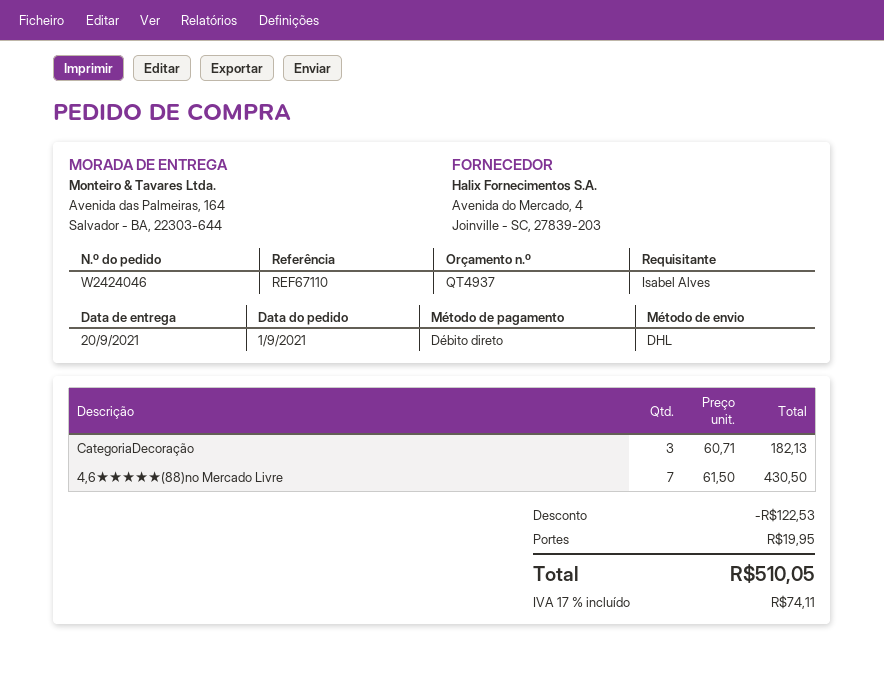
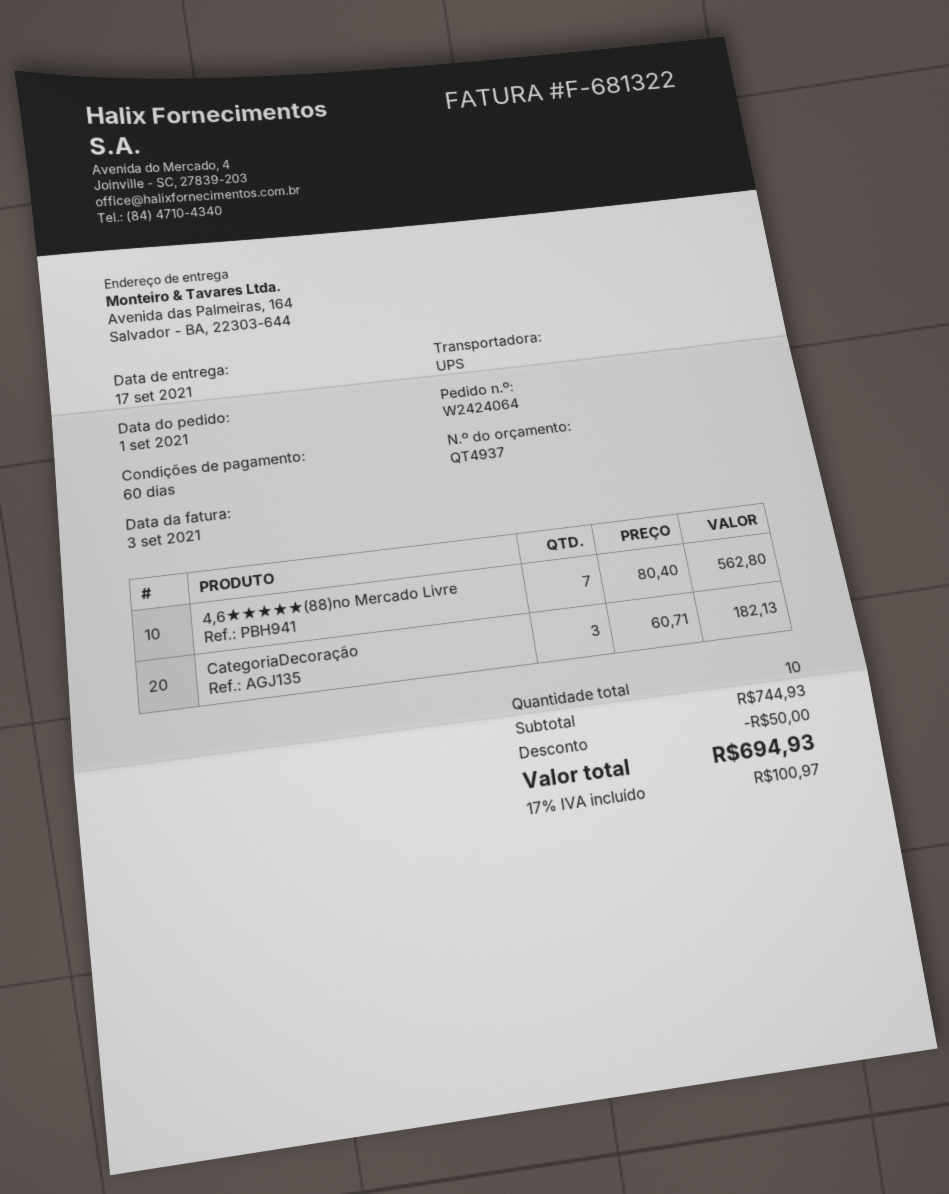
order number: W2424046 -> W2424064
delivery date: 2021-09-20 -> 2021-09-17
shipping method: DHL -> UPS
4,6★★★★★(88)no Mercado Livre: 7 x 61.50 = 430.50 -> 7 x 80.40 = 562.80
discount: 122.53 -> 50.00
shipping: 19.95 -> none
tax: 17% = 74.11 -> 17% = 100.97
total: 510.05 -> 694.93

